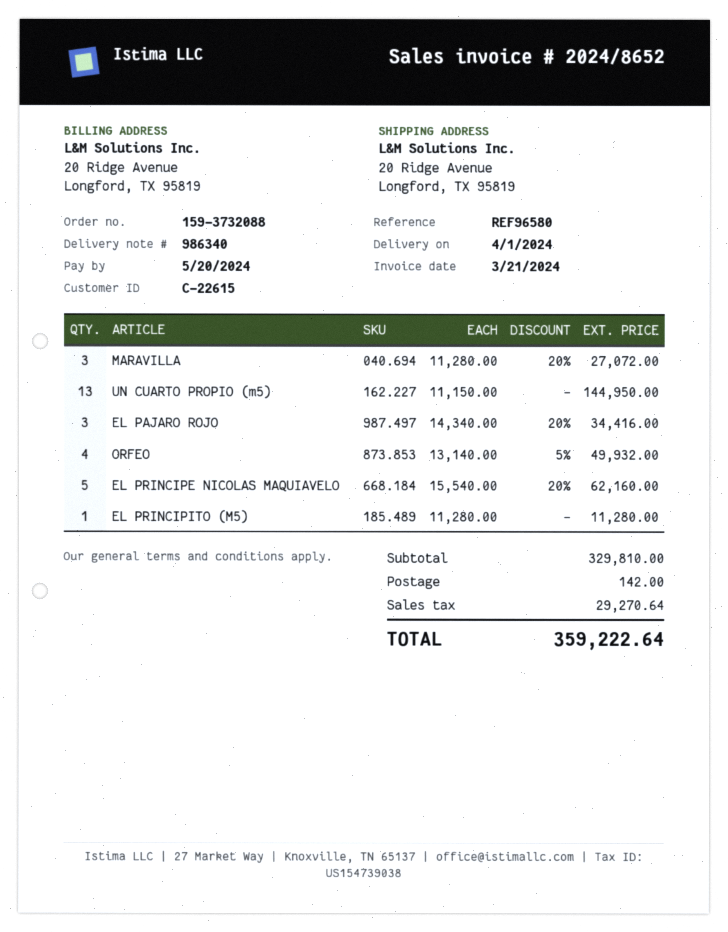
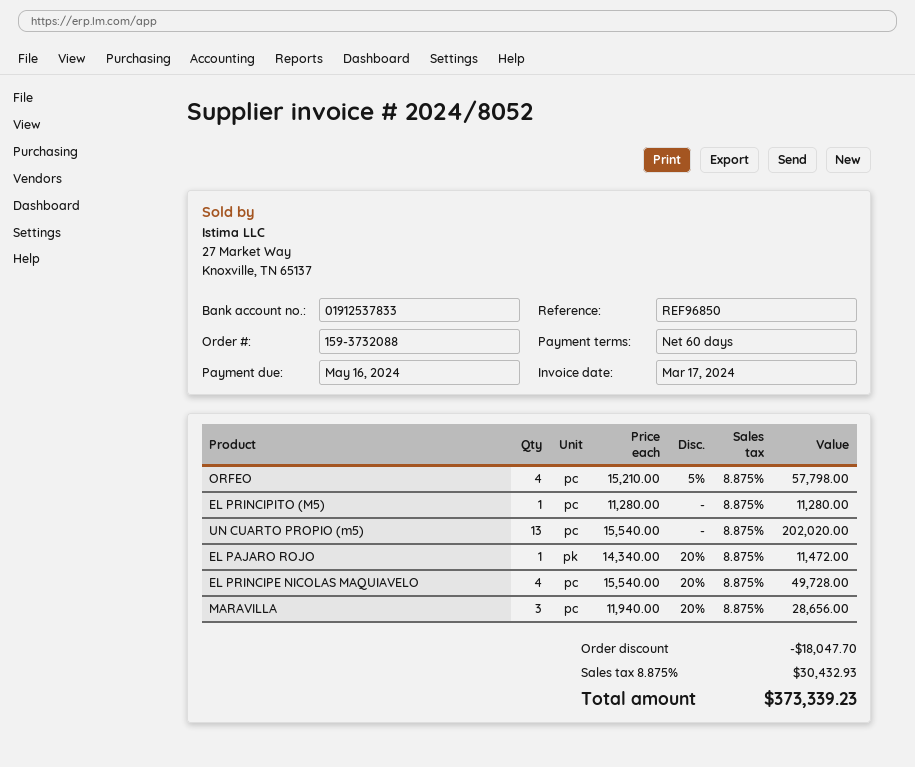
invoice number: 2024/8652 -> 2024/8052
invoice date: 2024-03-21 -> 2024-03-17
due date: 2024-05-20 -> 2024-05-16
reference: REF96580 -> REF96850
MARAVILLA: 3 x 11280.00 - 20% = 27072.00 -> 3 x 11940.00 - 20% = 28656.00
UN CUARTO PROPIO (m5): 13 x 11150.00 = 144950.00 -> 13 x 15540.00 = 202020.00
EL PAJARO ROJO: 3 x 14340.00 - 20% = 34416.00 -> 1 x 14340.00 - 20% = 11472.00
ORFEO: 4 x 13140.00 - 5% = 49932.00 -> 4 x 15210.00 - 5% = 57798.00
EL PRINCIPE NICOLAS MAQUIAVELO: 5 x 15540.00 - 20% = 62160.00 -> 4 x 15540.00 - 20% = 49728.00
discount: none -> 18047.70
shipping: 142.00 -> none
tax: 29270.64 -> 30432.93
total: 359222.64 -> 373339.23

